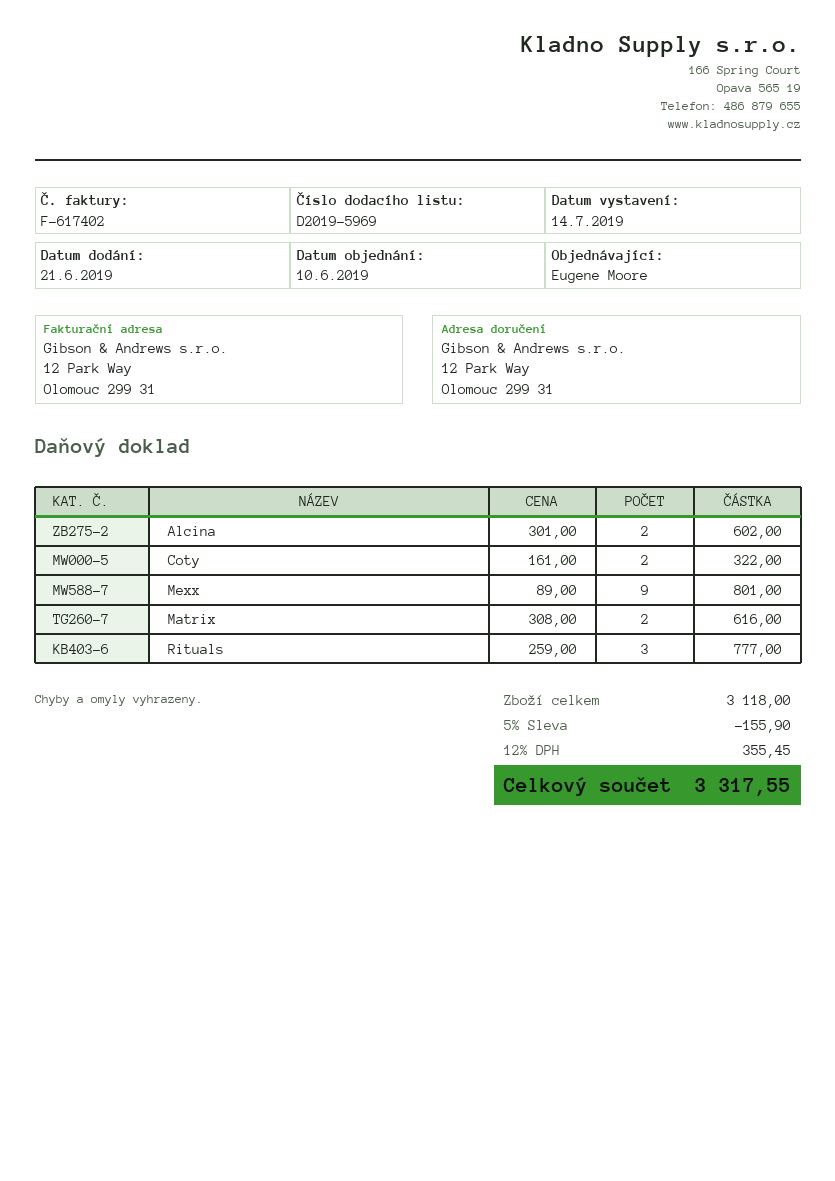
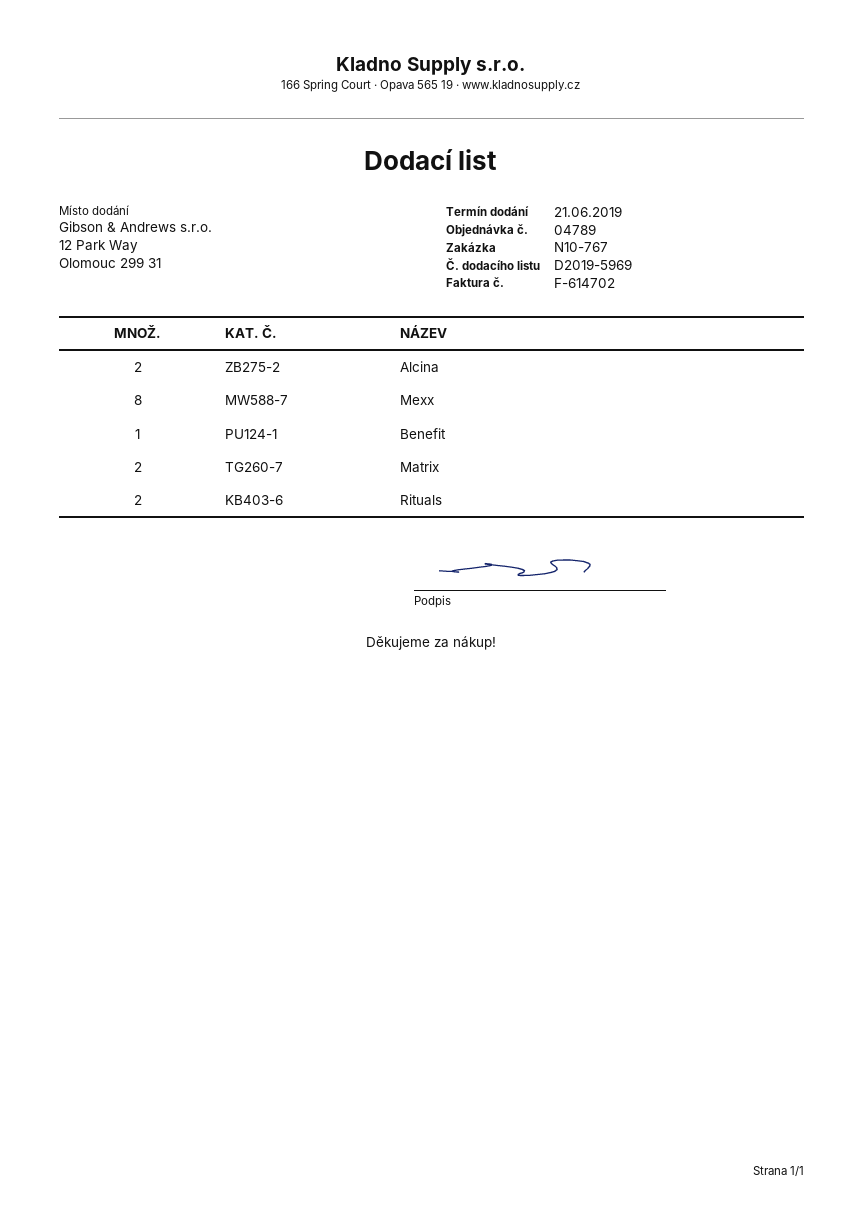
invoice number: F-617402 -> F-614702
Coty: 2 -> none
Mexx: 9 -> 8
Rituals: 3 -> 2
Benefit: none -> 1

